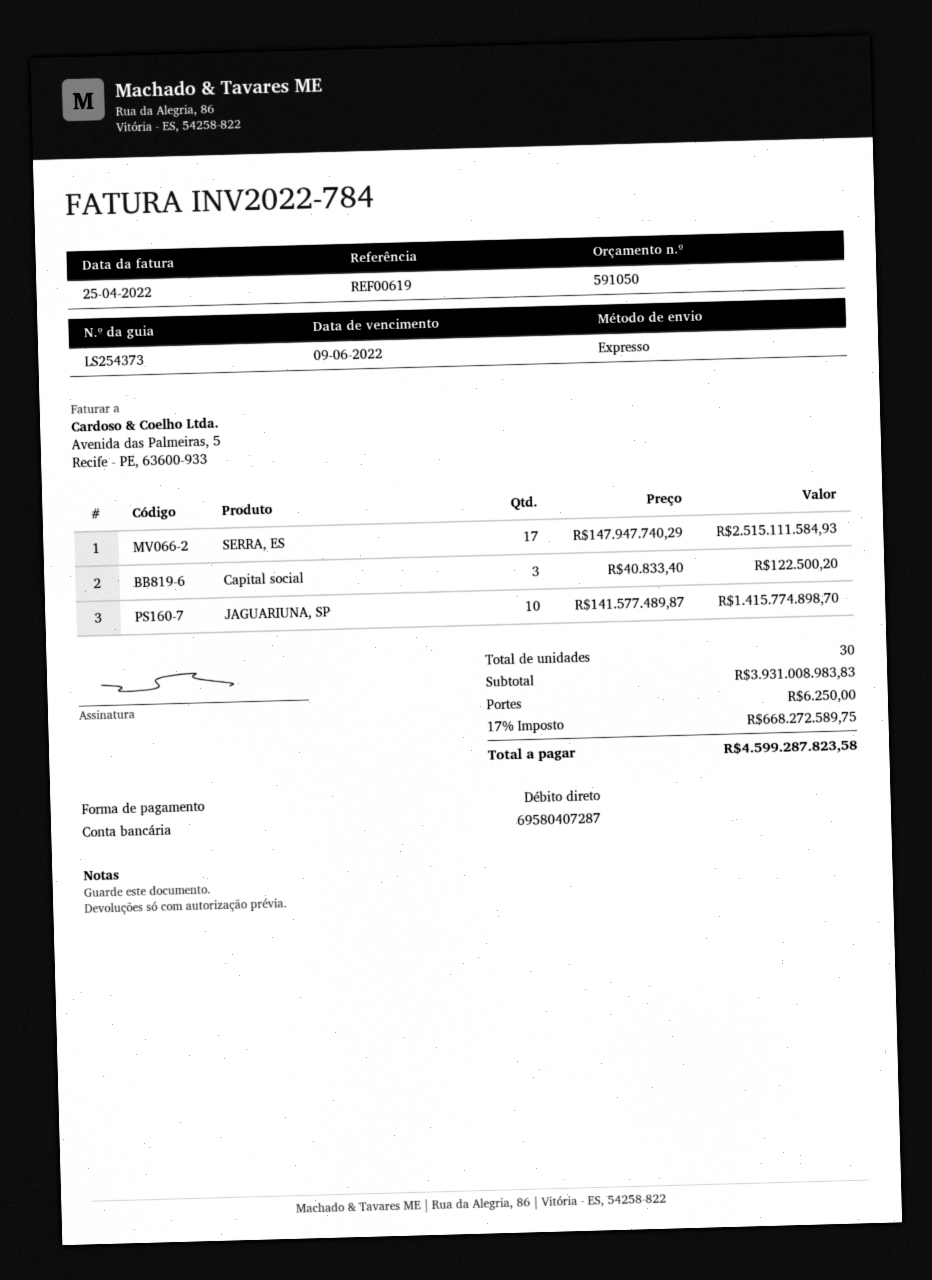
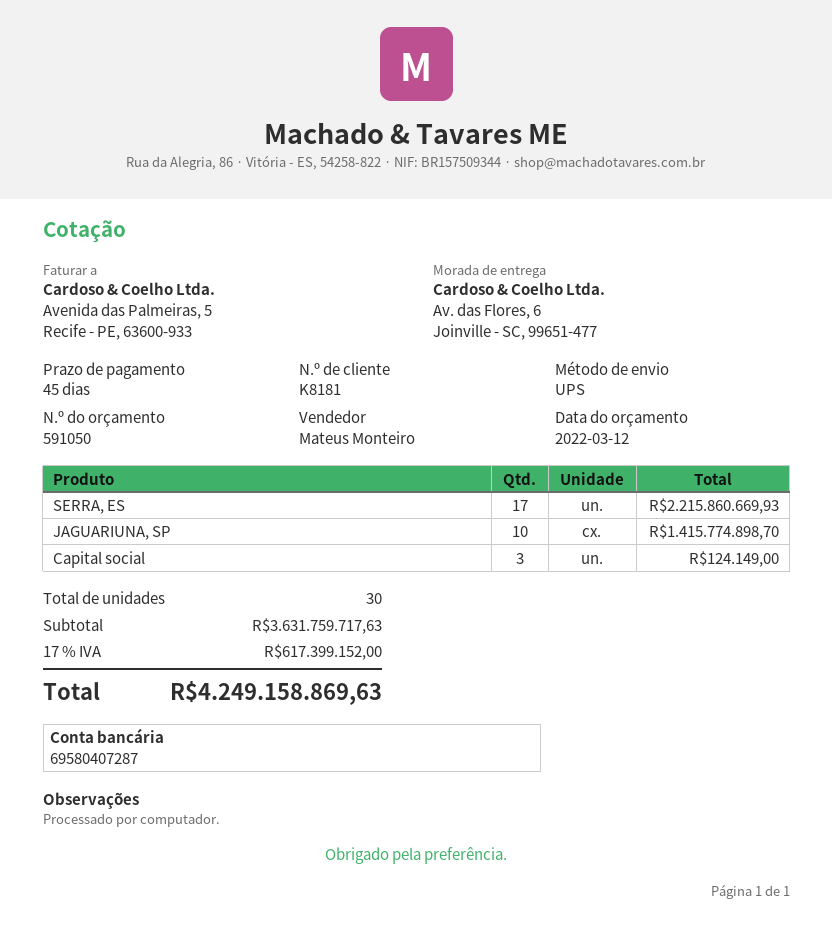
shipping method: express -> UPS
SERRA, ES: 17 for 2515111584.93 -> 17 for 2215860669.93
Capital social: 3 for 122500.20 -> 3 for 124149.00
subtotal: 3931008983.83 -> 3631759717.63
shipping: 6250.00 -> none
tax: 17% = 668272589.75 -> 17% = 617399152.00
total: 4599287823.58 -> 4249158869.63

